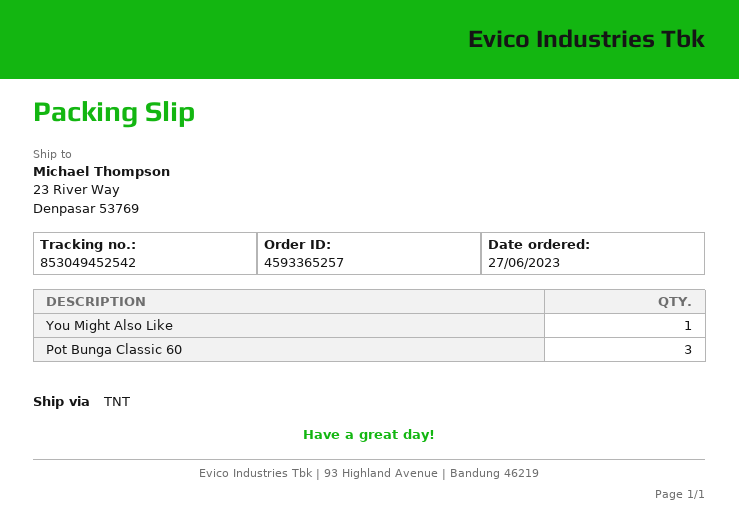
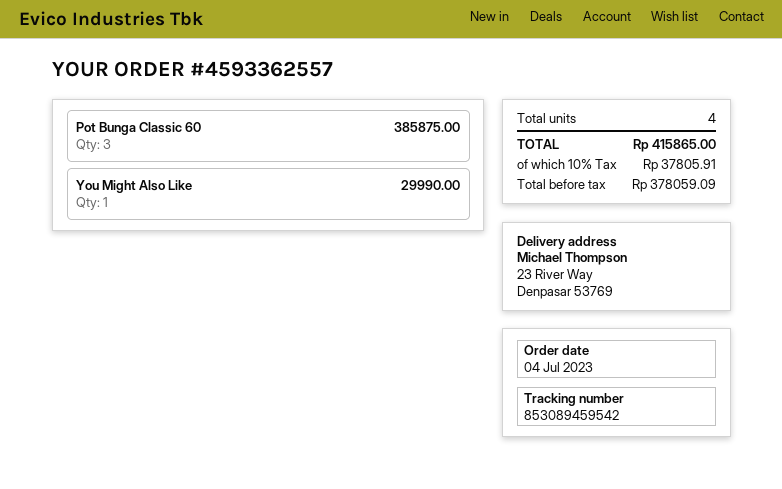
order number: 4593365257 -> 4593362557
order date: 2023-06-27 -> 2023-07-04
tracking number: 853049452542 -> 853089459542

